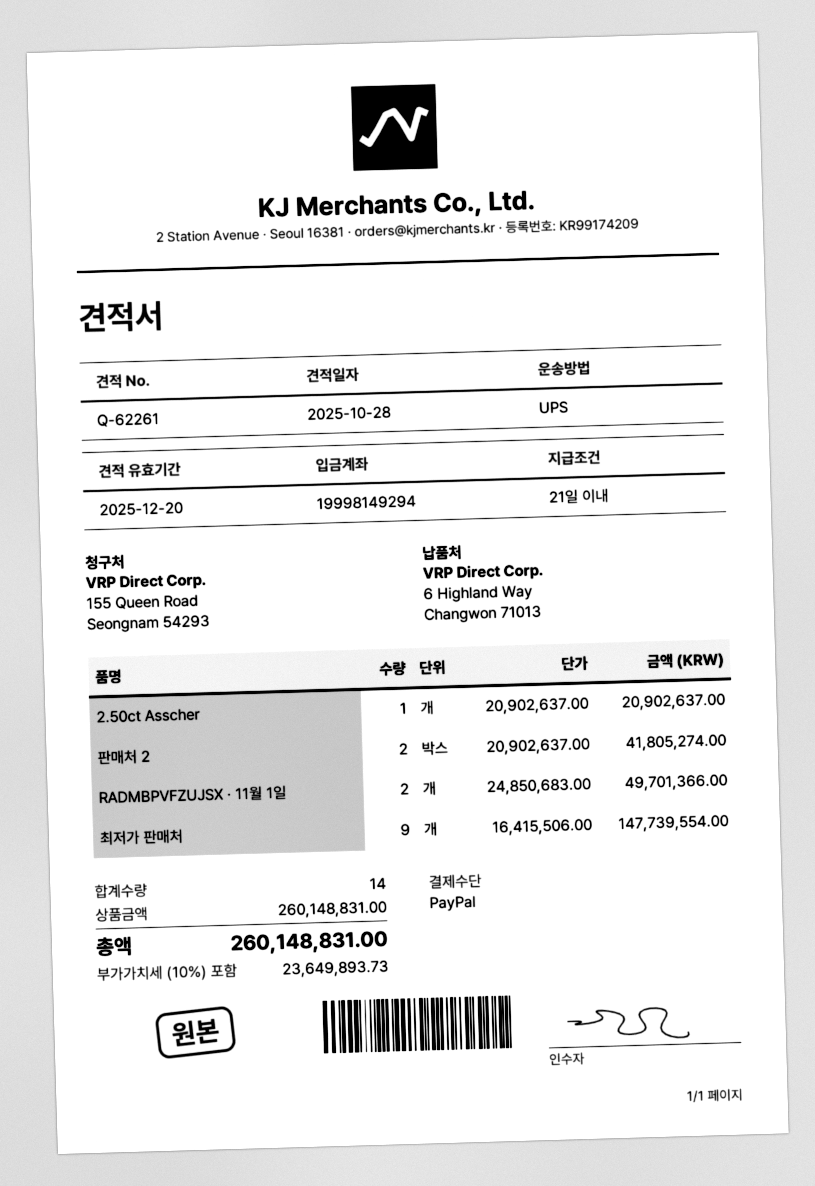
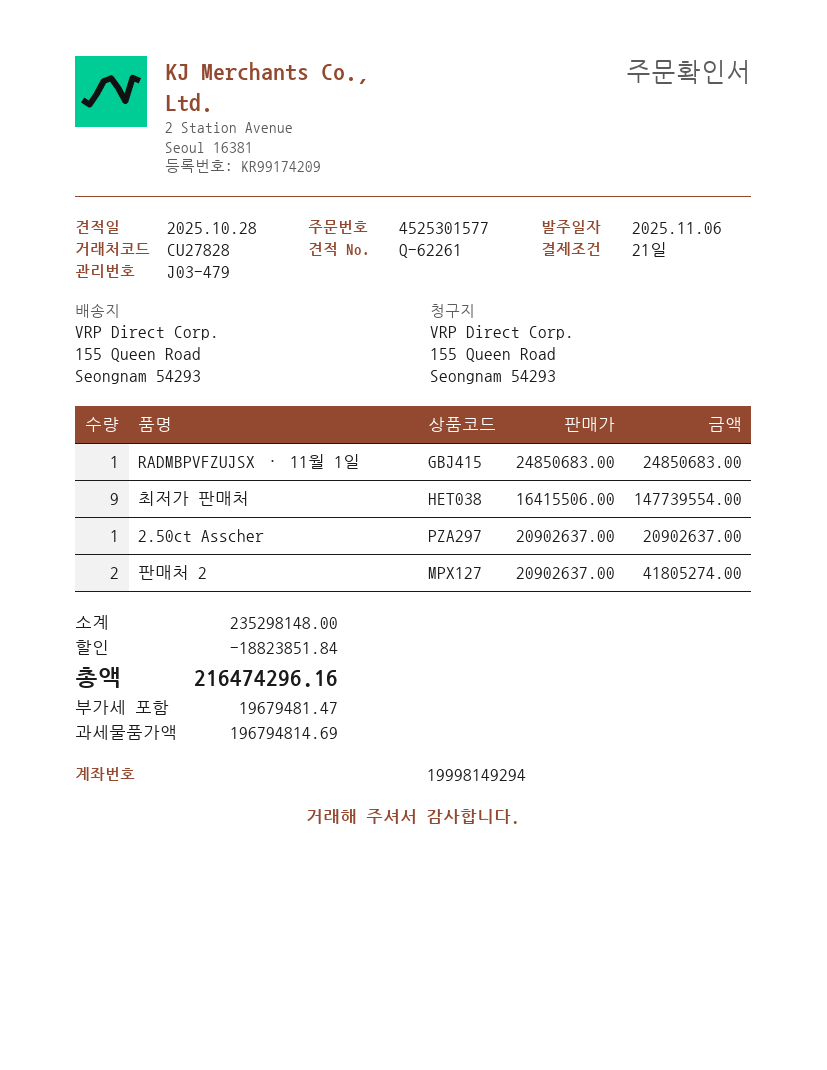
ship to: 6 Highland Way, Changwon 71013 -> 155 Queen Road, Seongnam 54293
RADMBPVFZUJSX · 11월 1일: 2 x 24850683.00 = 49701366.00 -> 1 x 24850683.00 = 24850683.00
subtotal: 260148831.00 -> 235298148.00
discount: none -> 18823851.84
tax: 23649893.73 -> 19679481.47
total: 260148831.00 -> 216474296.16

